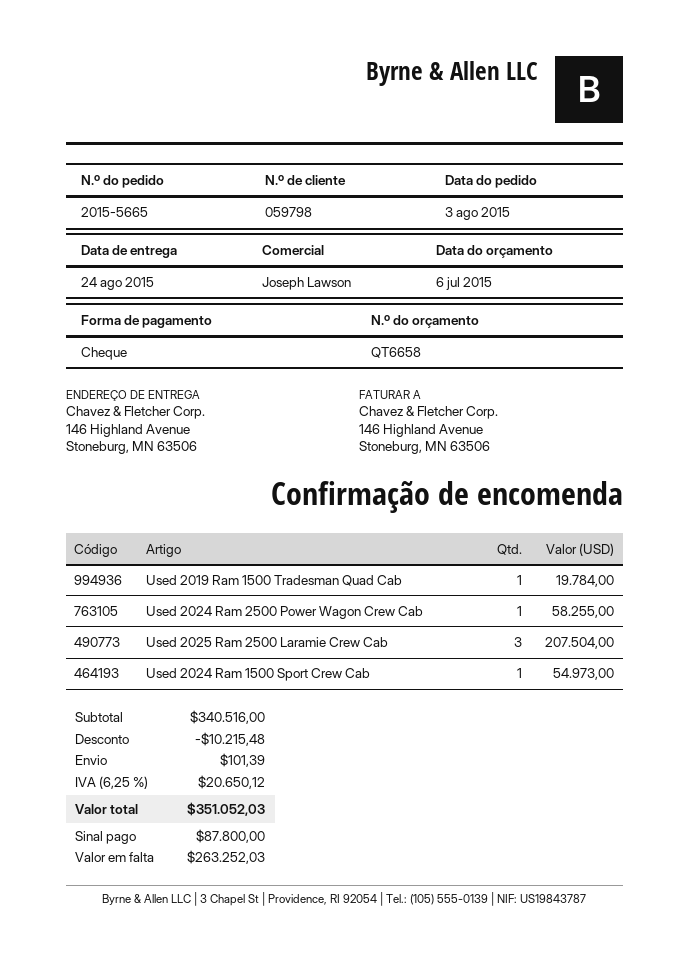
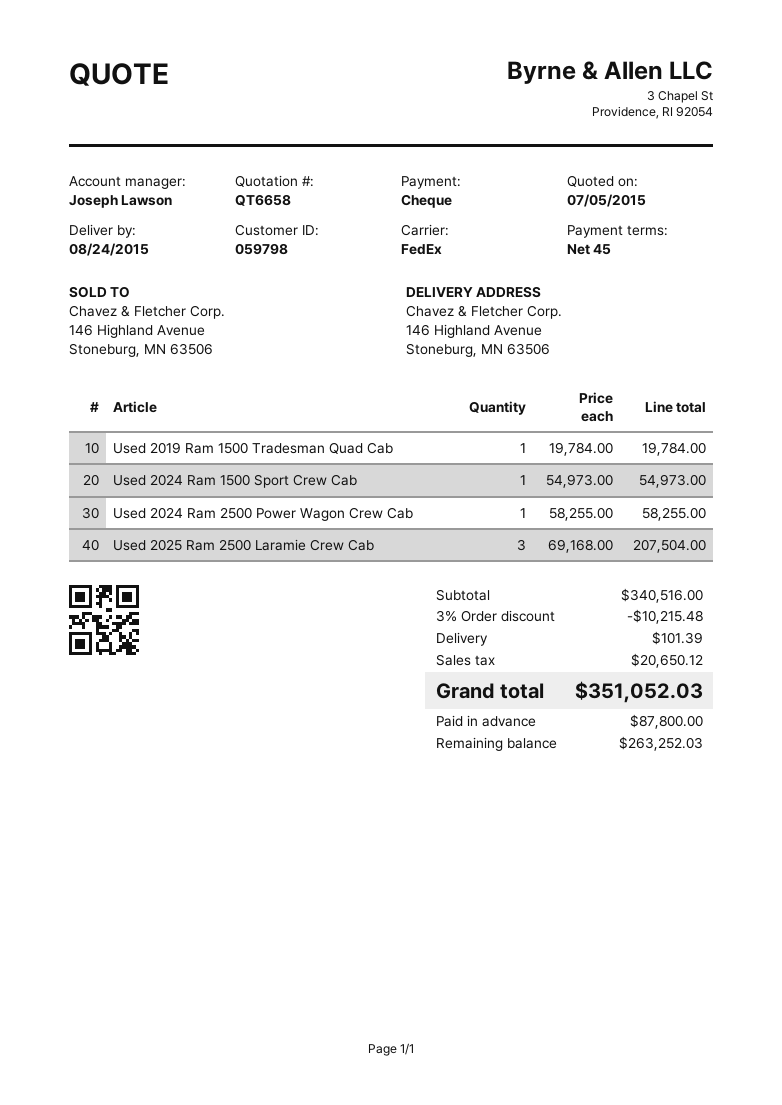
quote date: 2015-07-06 -> 2015-07-05

